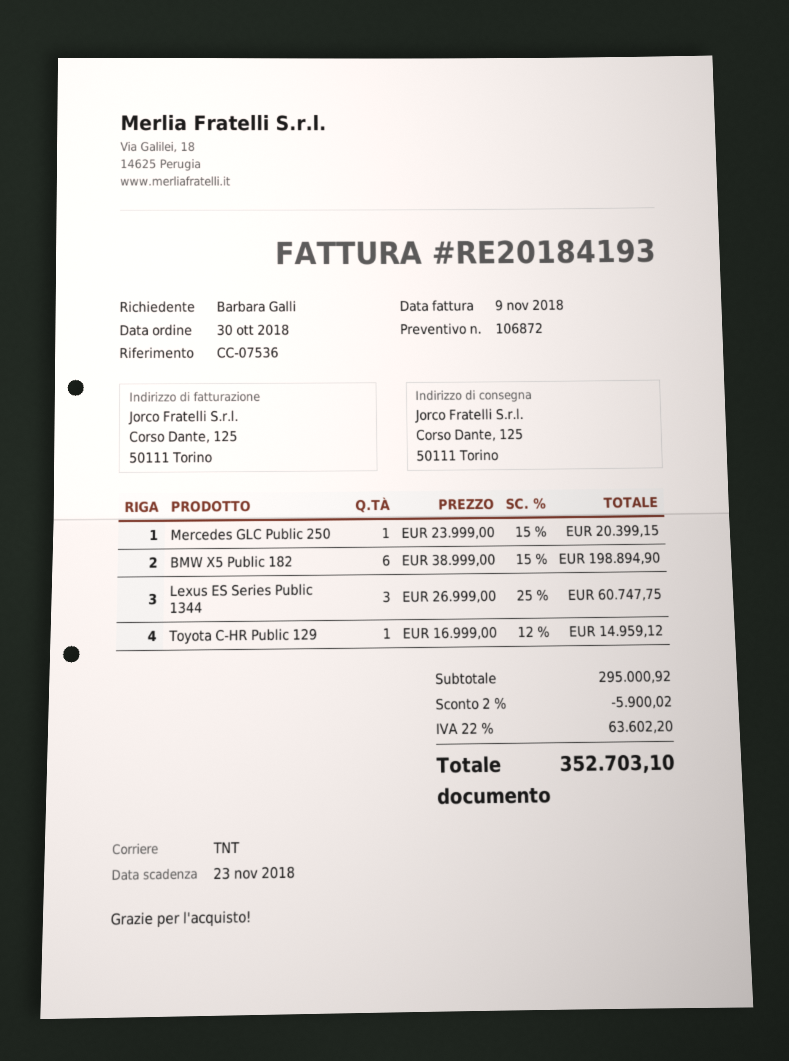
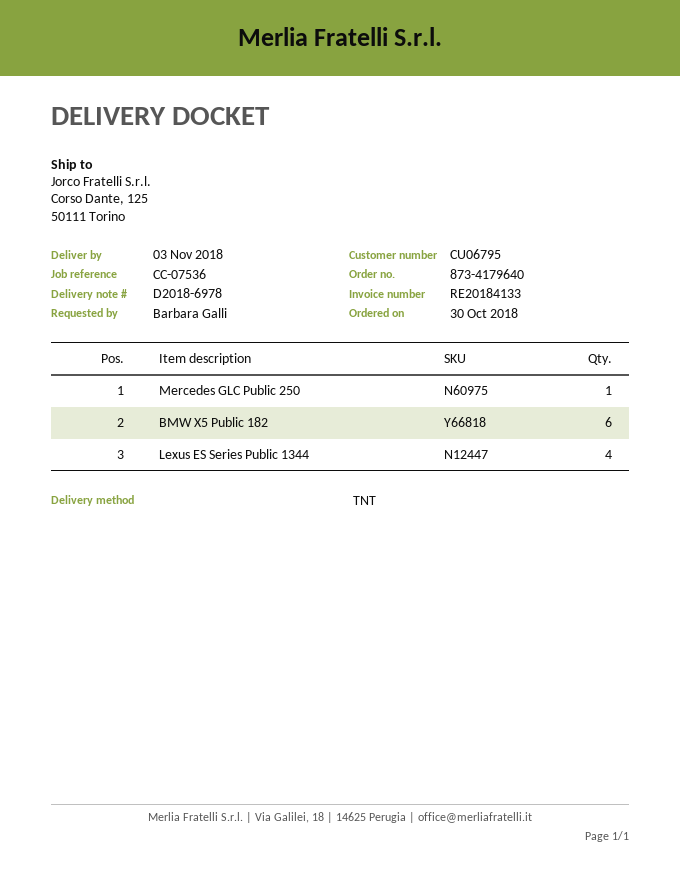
invoice number: RE20184193 -> RE20184133
Lexus ES Series Public 1344: 3 -> 4
Toyota C-HR Public 129: 1 -> none

